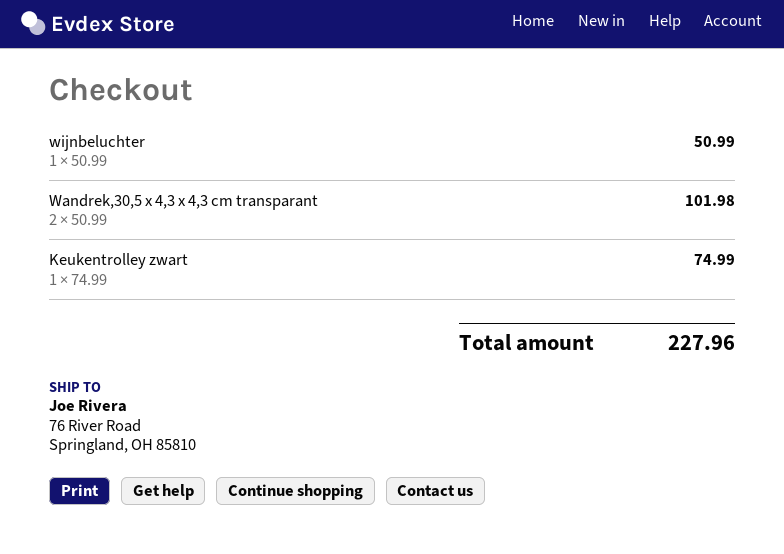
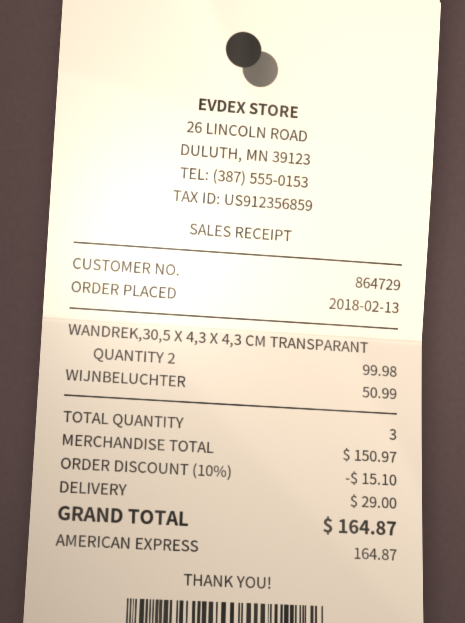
Wandrek,30,5 x 4,3 x 4,3 cm transparant: 2 for 101.98 -> 2 for 99.98
Keukentrolley zwart: 1 for 74.99 -> none
discount: none -> 10% = 15.10
shipping: none -> 29.00
total: 227.96 -> 164.87

